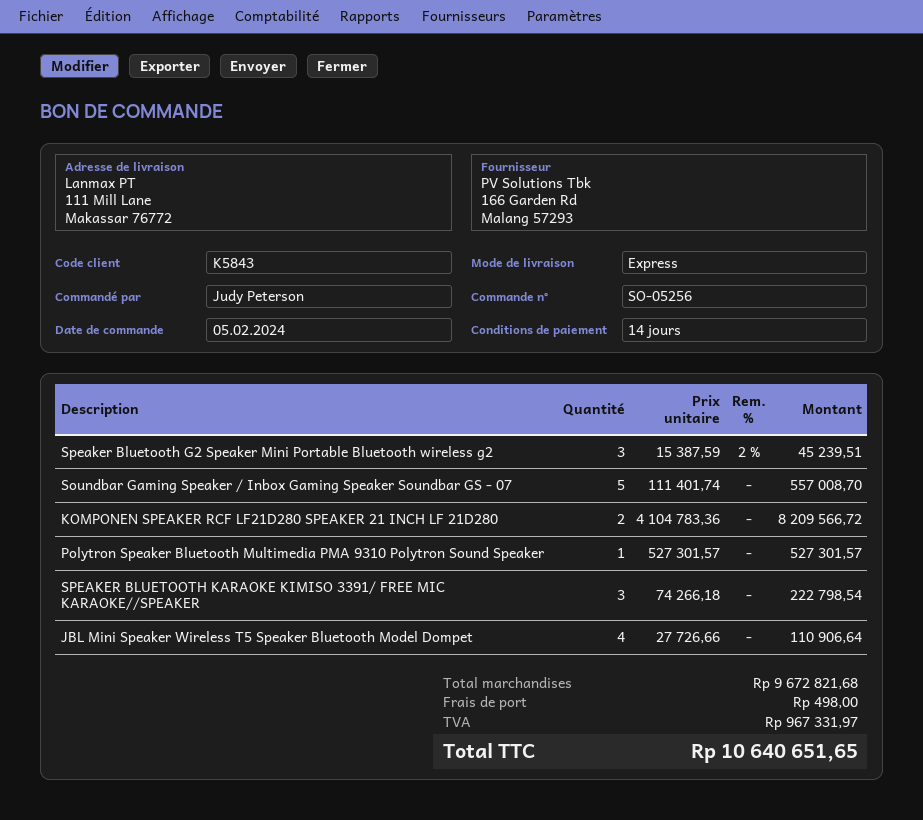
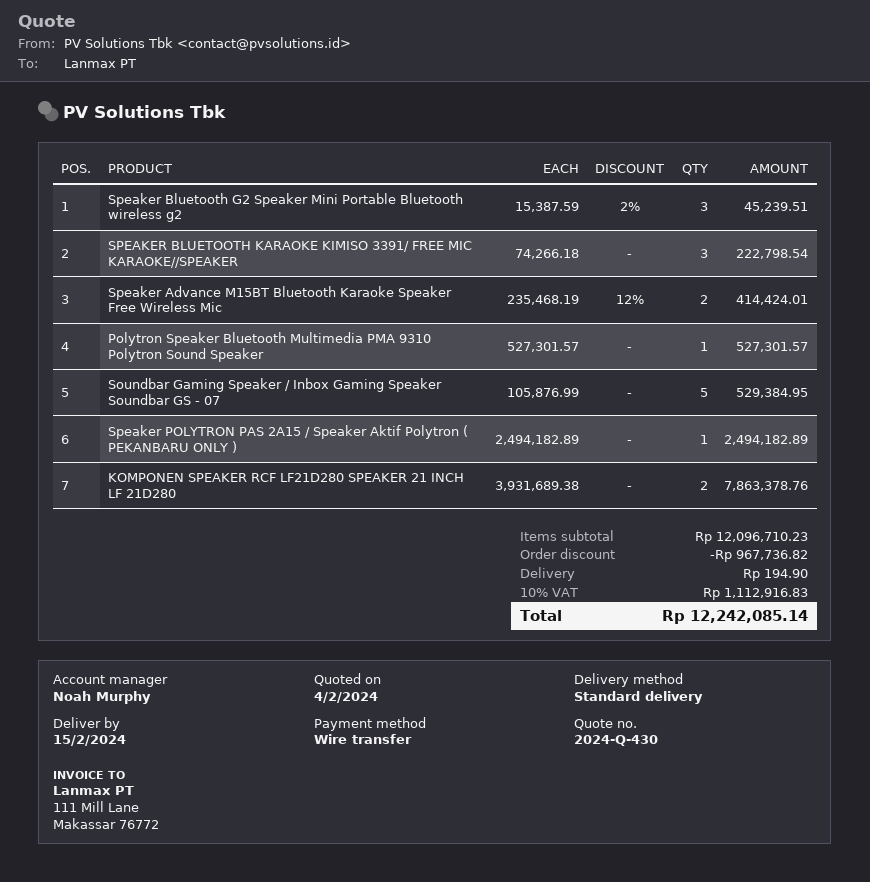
shipping method: express -> standard
Soundbar Gaming Speaker / Inbox Gaming Speaker Soundbar GS - 07: 5 x 111401.74 = 557008.70 -> 5 x 105876.99 = 529384.95
KOMPONEN SPEAKER RCF LF21D280 SPEAKER 21 INCH LF 21D280: 2 x 4104783.36 = 8209566.72 -> 2 x 3931689.38 = 7863378.76
JBL Mini Speaker Wireless T5 Speaker Bluetooth Model Dompet: 4 x 27726.66 = 110906.64 -> none
Speaker Advance M15BT Bluetooth Karaoke Speaker Free Wireless Mic: none -> 2 x 235468.19 - 12% = 414424.01
Speaker POLYTRON PAS 2A15 / Speaker Aktif Polytron ( PEKANBARU ONLY ): none -> 1 x 2494182.89 = 2494182.89
subtotal: 9672821.68 -> 12096710.23
discount: none -> 967736.82
shipping: 498.00 -> 194.90
tax: 967331.97 -> 1112916.83
total: 10640651.65 -> 12242085.14

